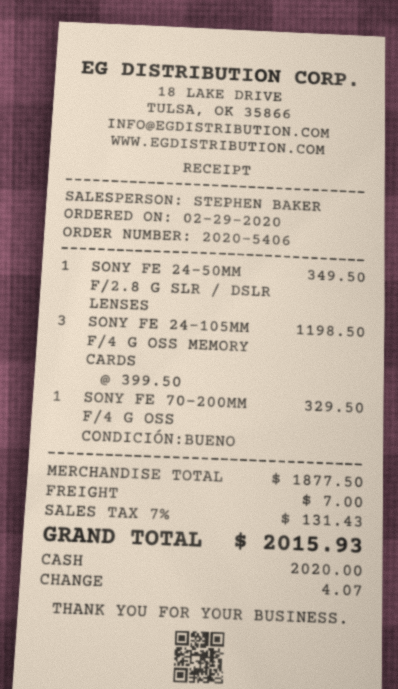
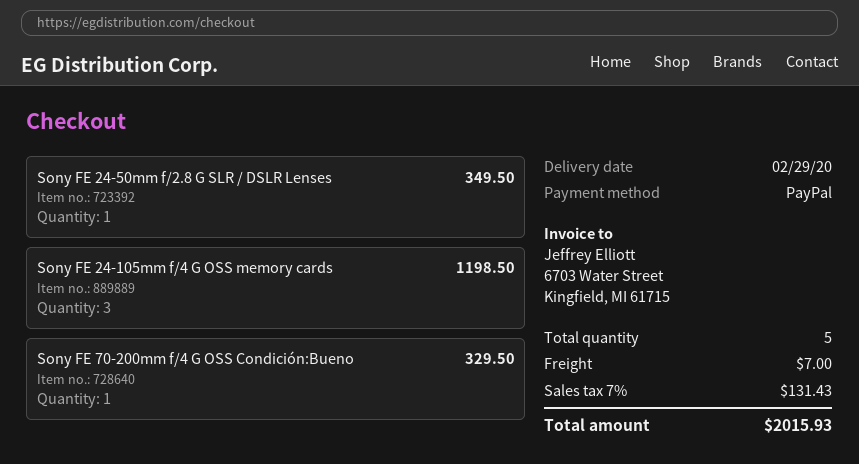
payment method: cash -> PayPal

